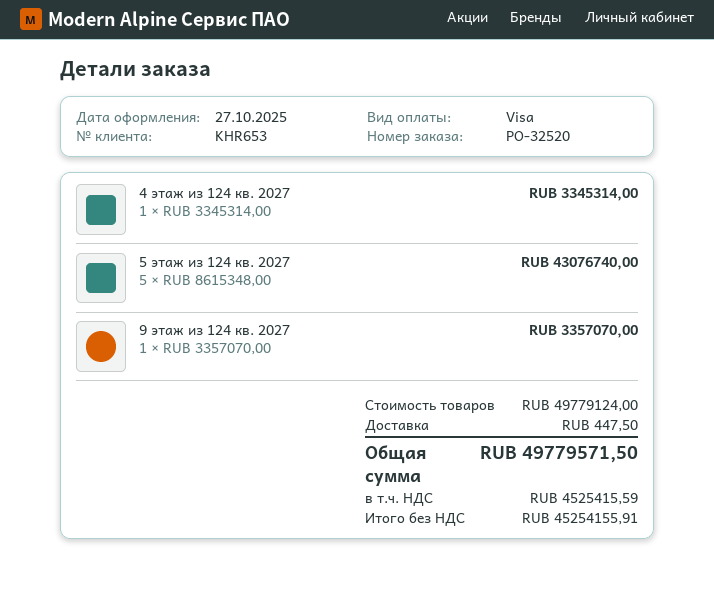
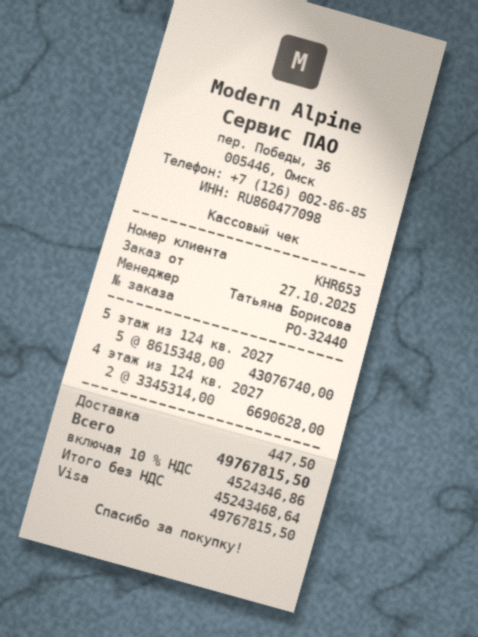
order number: PO-32520 -> PO-32440
4 этаж из 124 кв. 2027: 1 x 3345314.00 = 3345314.00 -> 2 x 3345314.00 = 6690628.00
9 этаж из 124 кв. 2027: 1 x 3357070.00 = 3357070.00 -> none
net: 45254155.91 -> 45243468.64
tax: 4525415.59 -> 4524346.86
total: 49779571.50 -> 49767815.50

